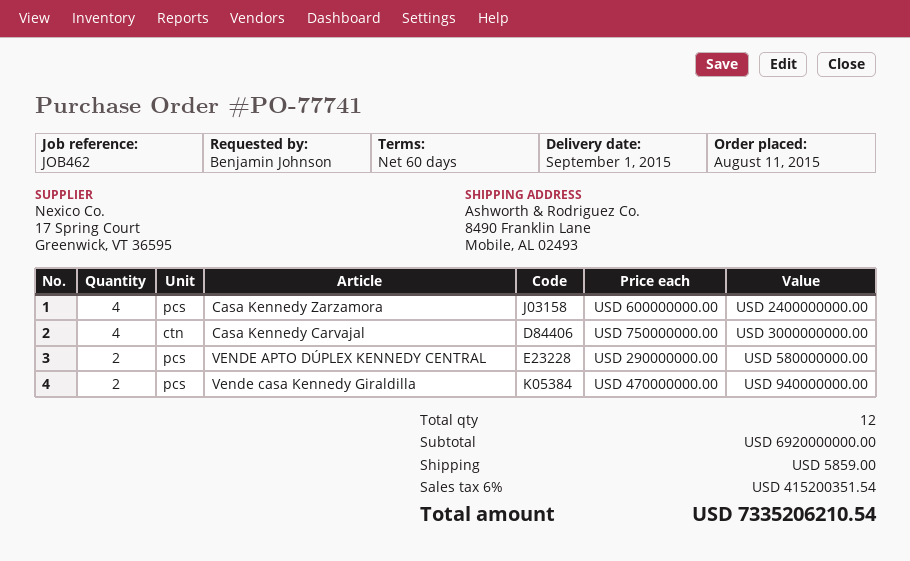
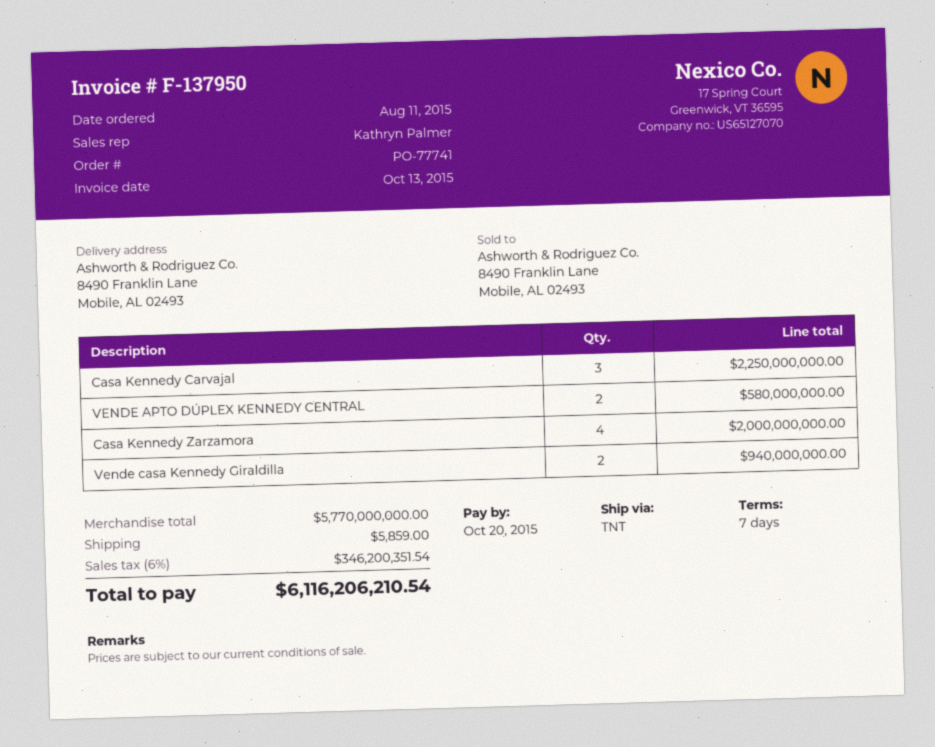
payment terms: 60 days -> 7 days
Casa Kennedy Zarzamora: 4 for 2400000000.00 -> 4 for 2000000000.00
Casa Kennedy Carvajal: 4 for 3000000000.00 -> 3 for 2250000000.00
subtotal: 6920000000.00 -> 5770000000.00
tax: 6% = 415200351.54 -> 6% = 346200351.54
total: 7335206210.54 -> 6116206210.54

